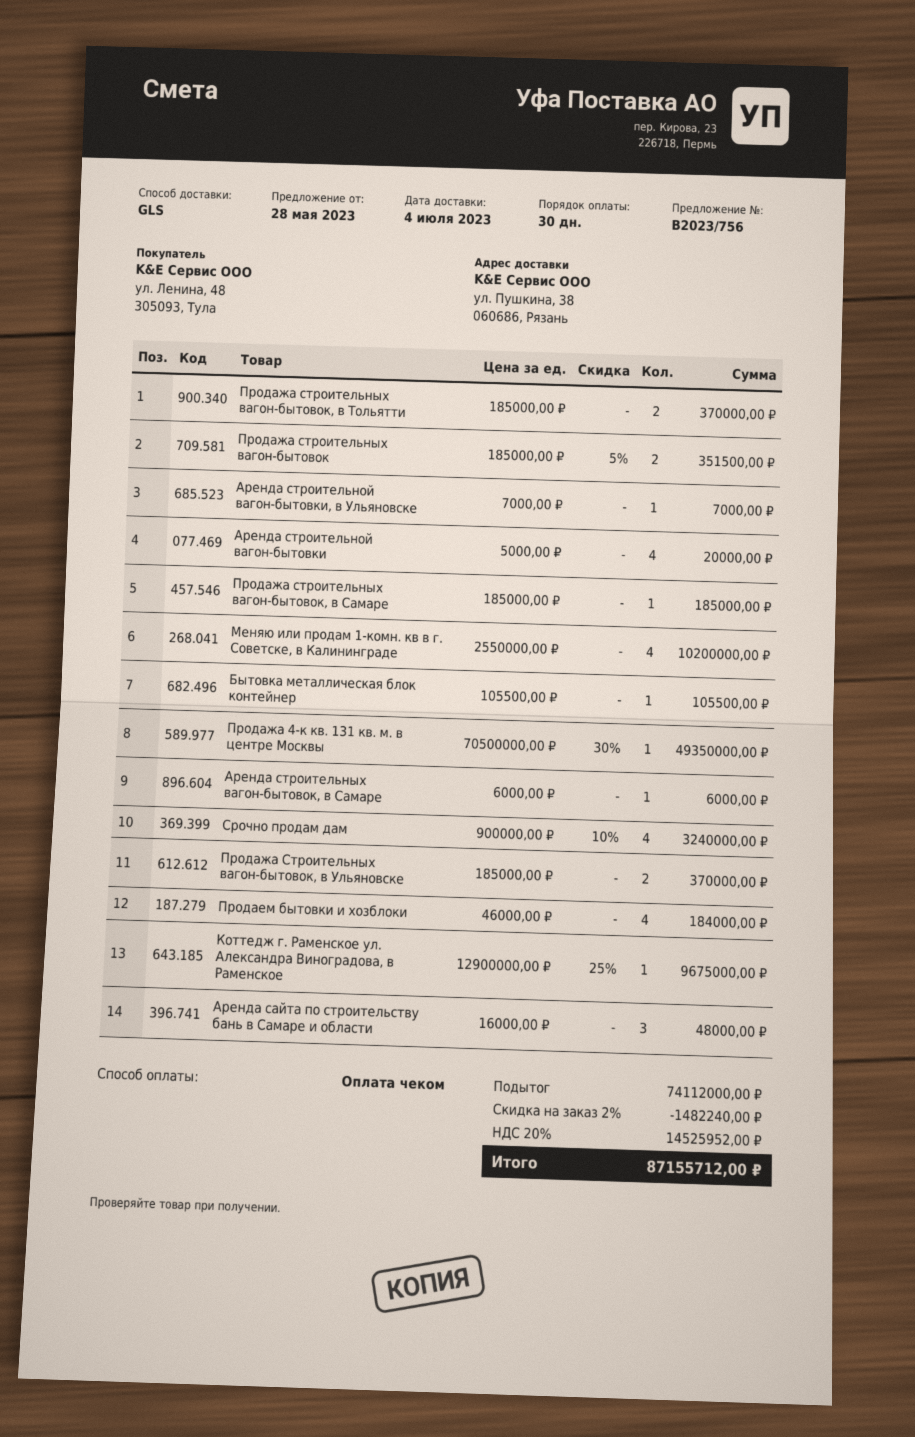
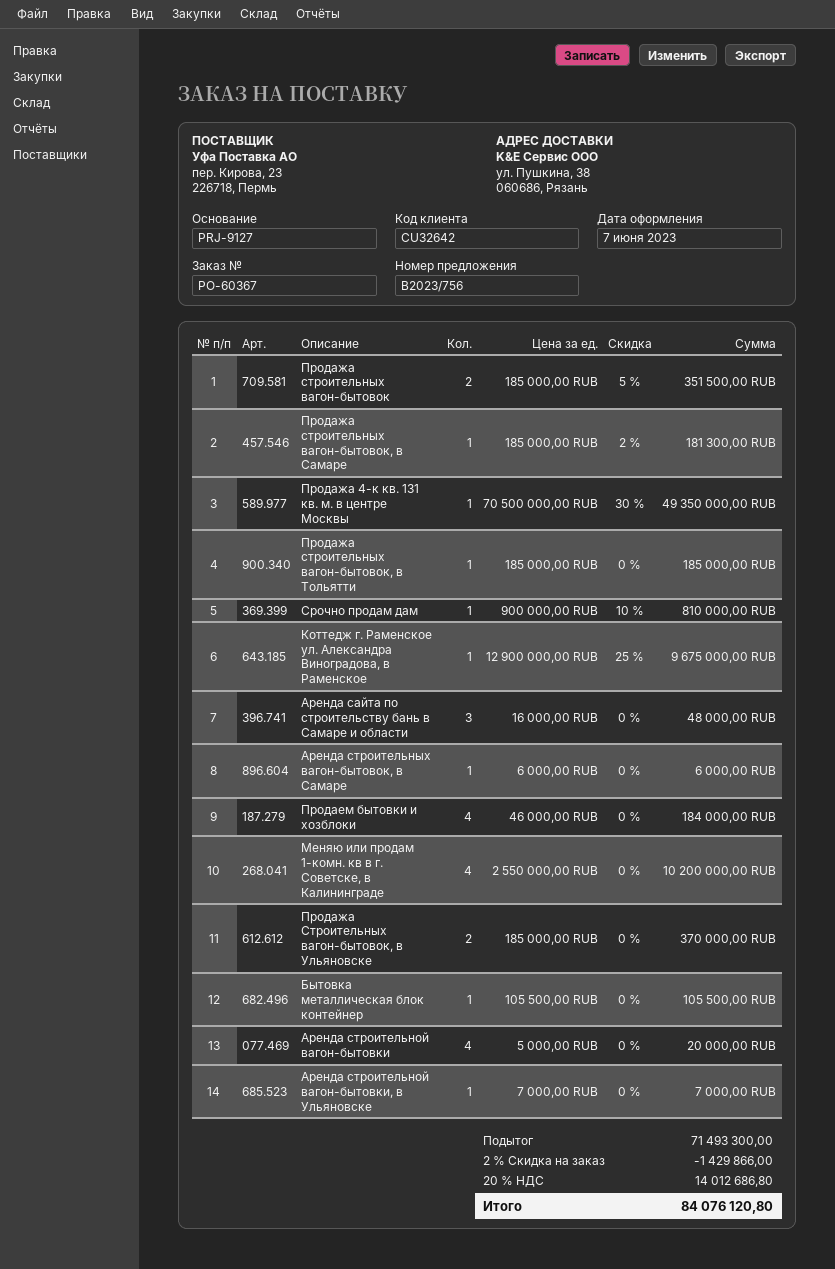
Продажа строительных вагон-бытовок, в Тольятти: 2 x 185000.00 = 370000.00 -> 1 x 185000.00 = 185000.00
Продажа строительных вагон-бытовок, в Самаре: 1 x 185000.00 = 185000.00 -> 1 x 185000.00 - 2% = 181300.00
Срочно продам дам: 4 x 900000.00 - 10% = 3240000.00 -> 1 x 900000.00 - 10% = 810000.00
subtotal: 74112000.00 -> 71493300.00
discount: 2% = 1482240.00 -> 2% = 1429866.00
tax: 20% = 14525952.00 -> 20% = 14012686.80
total: 87155712.00 -> 84076120.80

